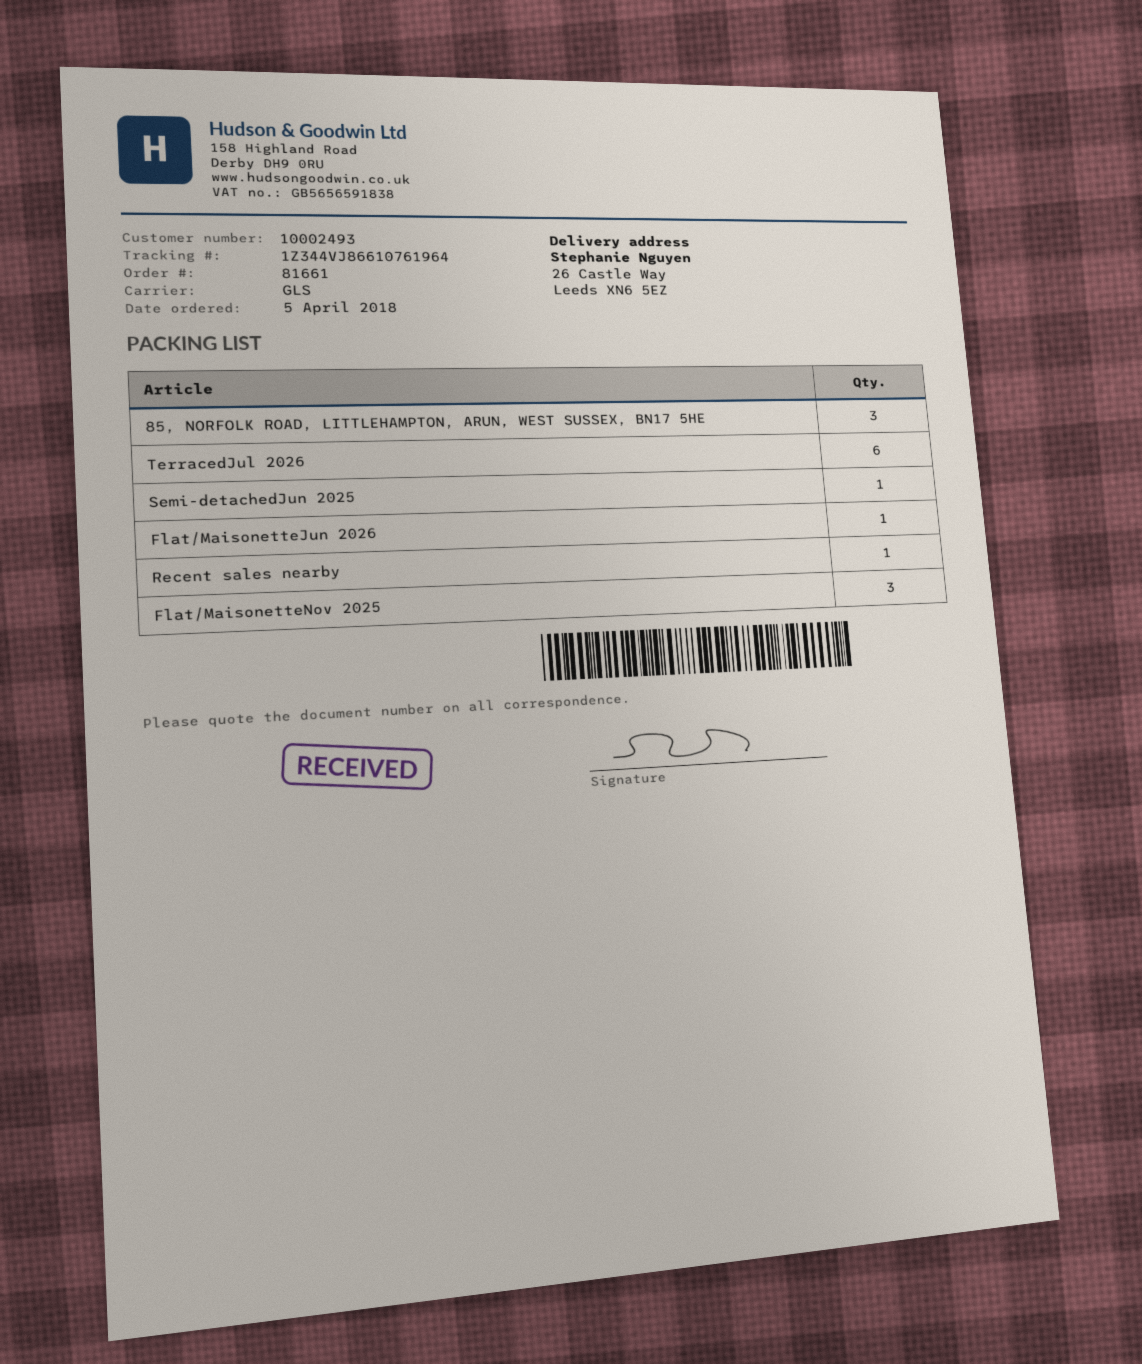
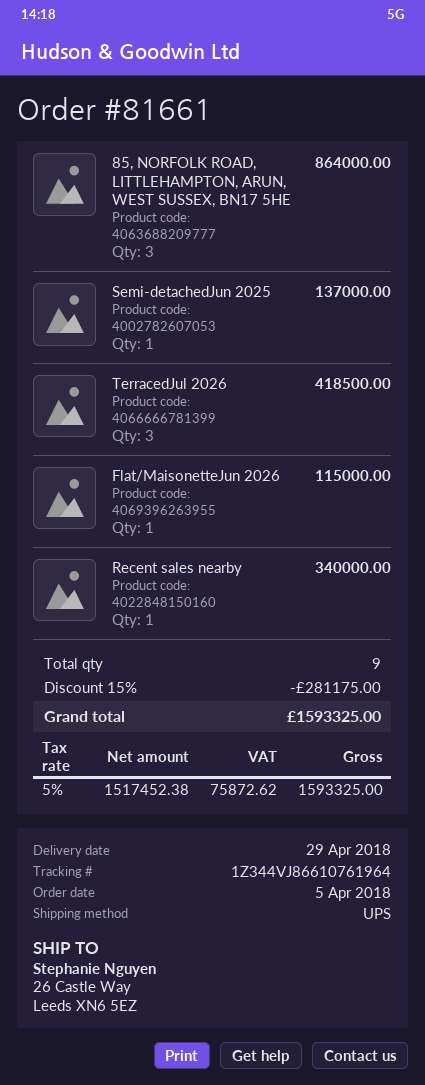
shipping method: GLS -> UPS
TerracedJul 2026: 6 -> 3
Flat/MaisonetteNov 2025: 3 -> none

